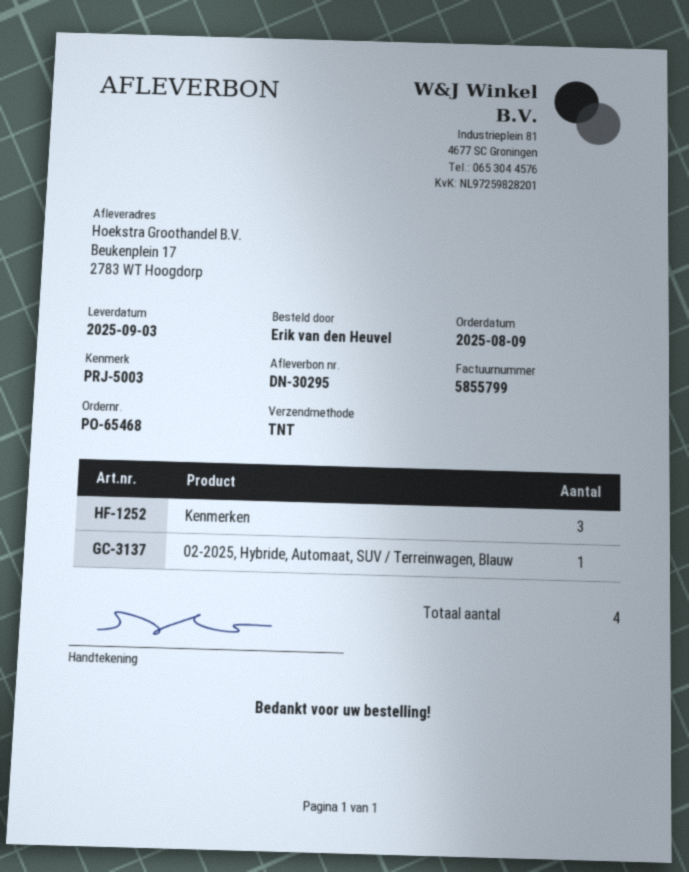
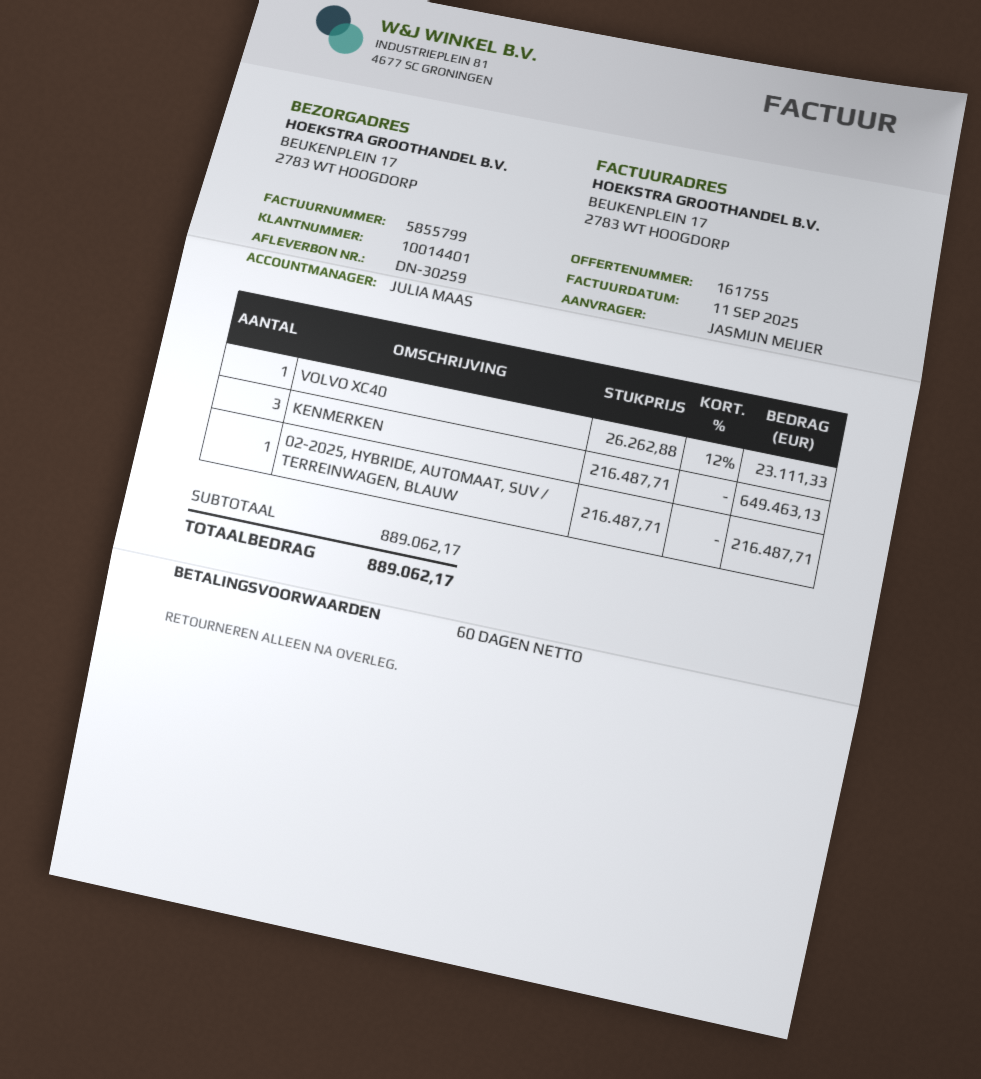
delivery note number: DN-30295 -> DN-30259
ordered by: Erik van den Heuvel -> JASMIJN MEIJER
VOLVO XC40: none -> 1

